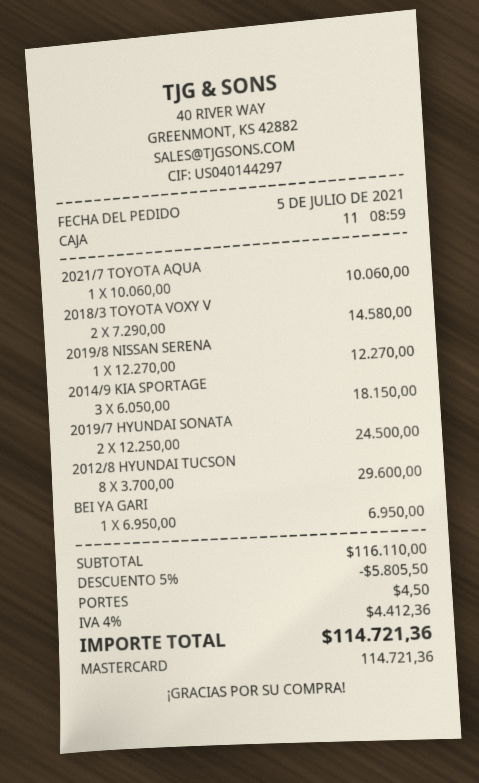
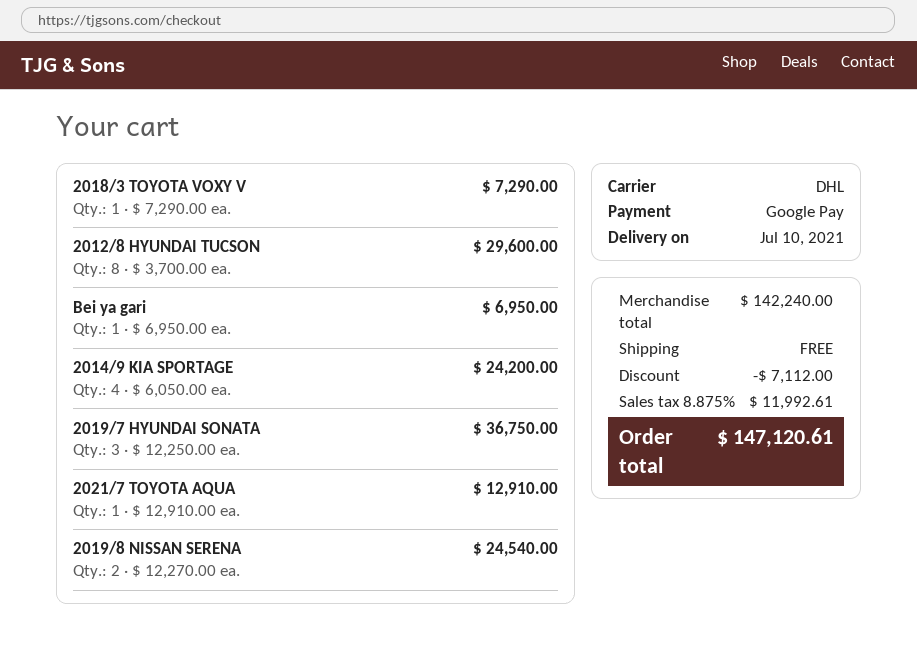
payment method: Mastercard -> Google Pay
2021/7 TOYOTA AQUA: 1 x 10060.00 = 10060.00 -> 1 x 12910.00 = 12910.00
2018/3 TOYOTA VOXY V: 2 x 7290.00 = 14580.00 -> 1 x 7290.00 = 7290.00
2019/8 NISSAN SERENA: 1 x 12270.00 = 12270.00 -> 2 x 12270.00 = 24540.00
2014/9 KIA SPORTAGE: 3 x 6050.00 = 18150.00 -> 4 x 6050.00 = 24200.00
2019/7 HYUNDAI SONATA: 2 x 12250.00 = 24500.00 -> 3 x 12250.00 = 36750.00
subtotal: 116110.00 -> 142240.00
discount: 5805.50 -> 7112.00
shipping: 4.50 -> 0.00
tax: 4% = 4412.36 -> 8.875% = 11992.61
total: 114721.36 -> 147120.61

